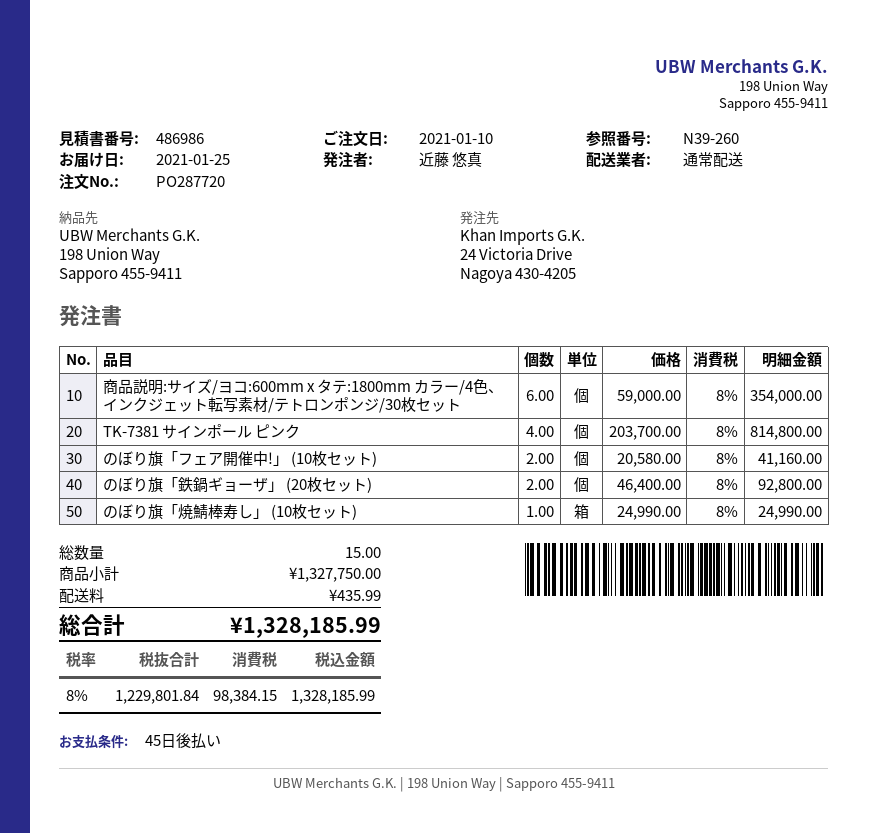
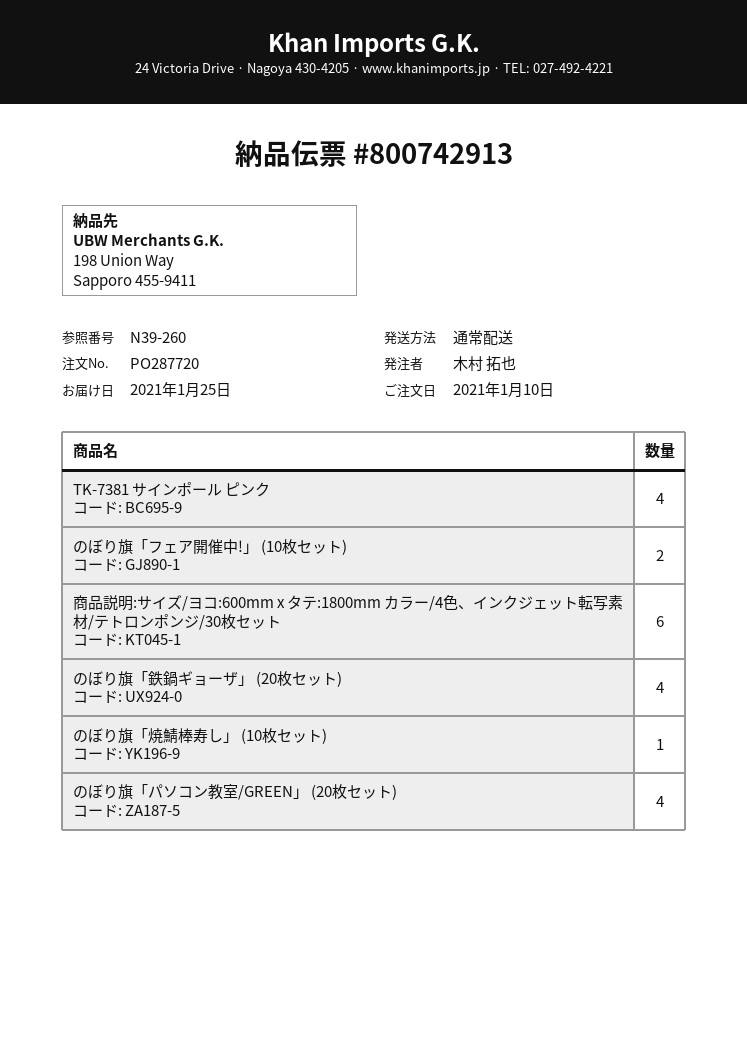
ordered by: 近藤 悠真 -> 木村 拓也
のぼり旗「鉄鍋ギョーザ」 (20枚セット): 2 -> 4
のぼり旗「パソコン教室/GREEN」 (20枚セット): none -> 4

